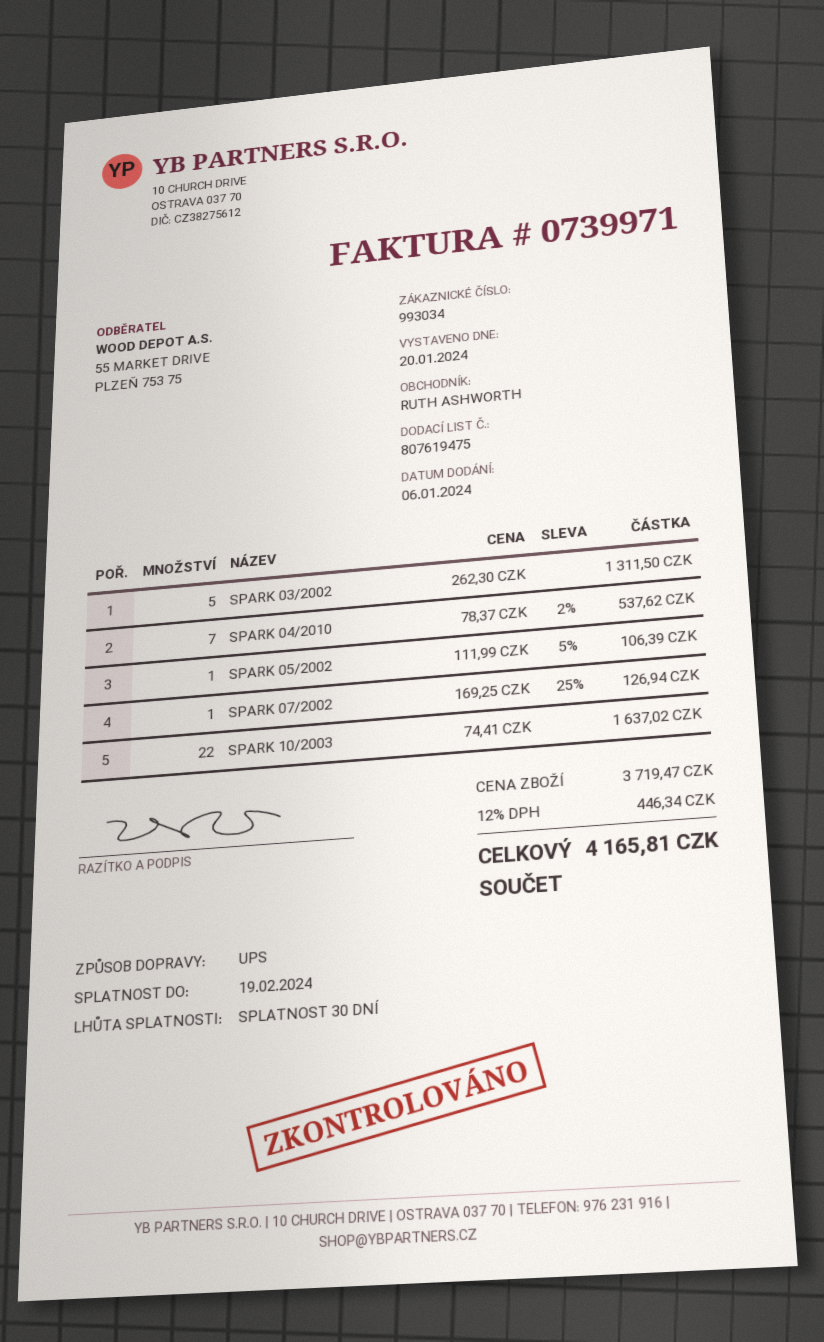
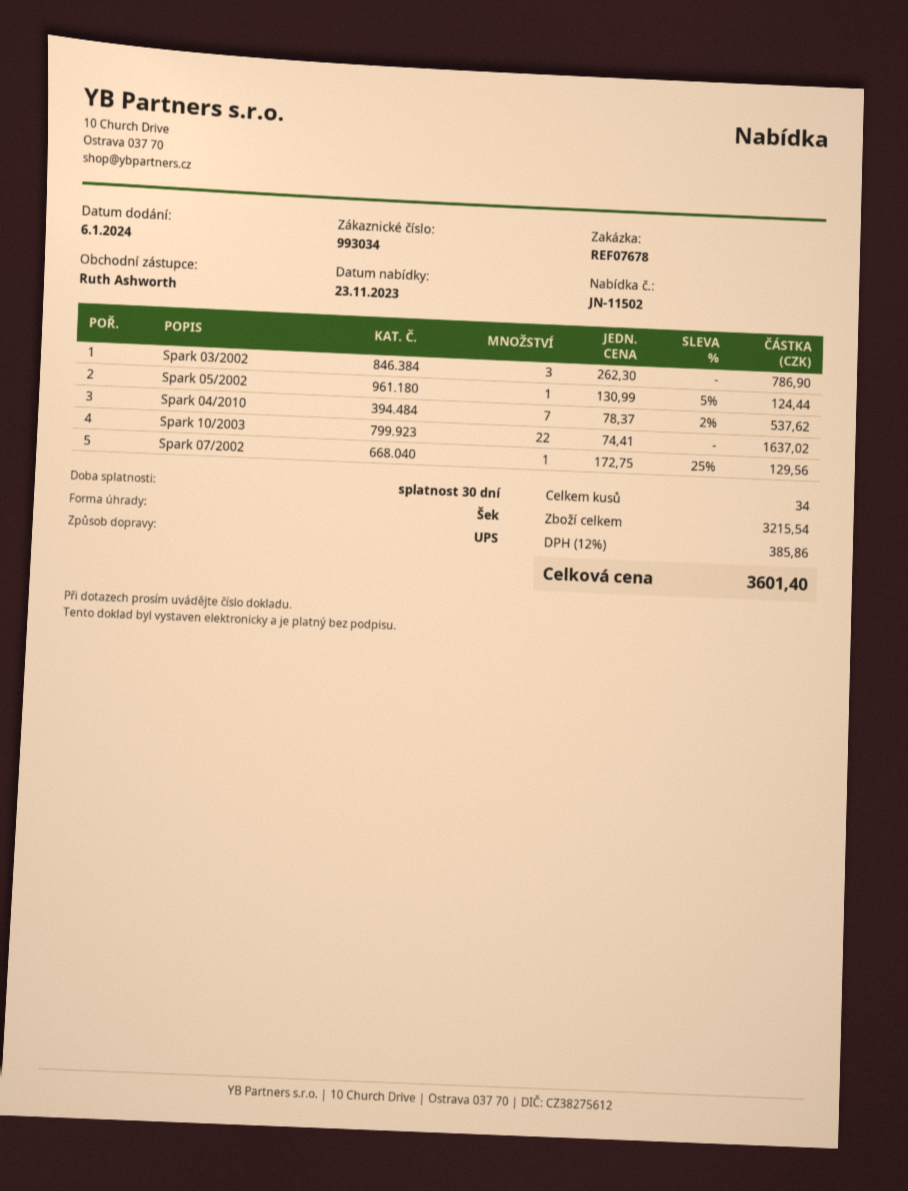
SPARK 03/2002: 5 x 262.30 = 1311.50 -> 3 x 262.30 = 786.90
SPARK 05/2002: 1 x 111.99 - 5% = 106.39 -> 1 x 130.99 - 5% = 124.44
SPARK 07/2002: 1 x 169.25 - 25% = 126.94 -> 1 x 172.75 - 25% = 129.56
subtotal: 3719.47 -> 3215.54
tax: 12% = 446.34 -> 12% = 385.86
total: 4165.81 -> 3601.40

